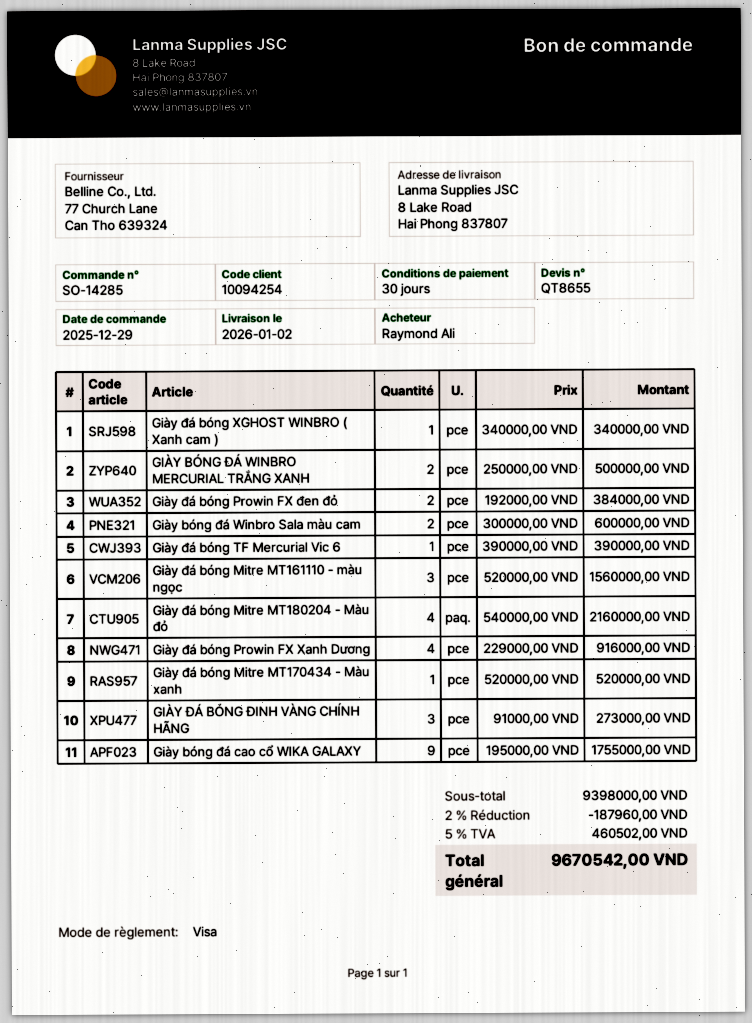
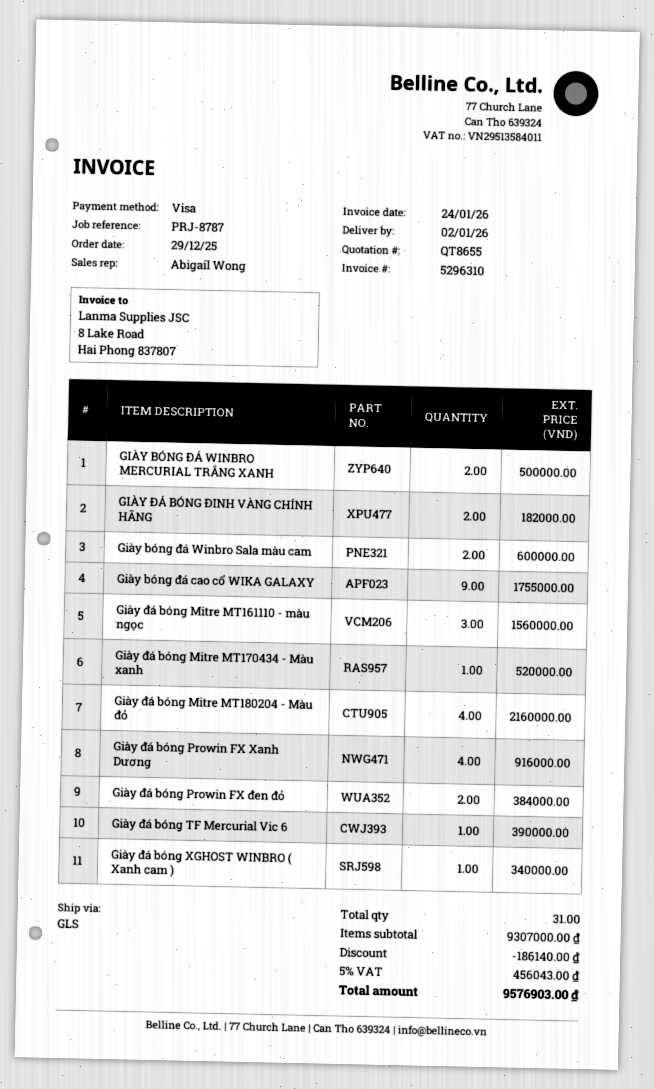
GIÀY ĐÁ BÓNG ĐINH VÀNG CHÍNH HÃNG: 3 for 273000.00 -> 2 for 182000.00
subtotal: 9398000.00 -> 9307000.00
discount: 187960.00 -> 186140.00
tax: 5% = 460502.00 -> 5% = 456043.00
total: 9670542.00 -> 9576903.00

